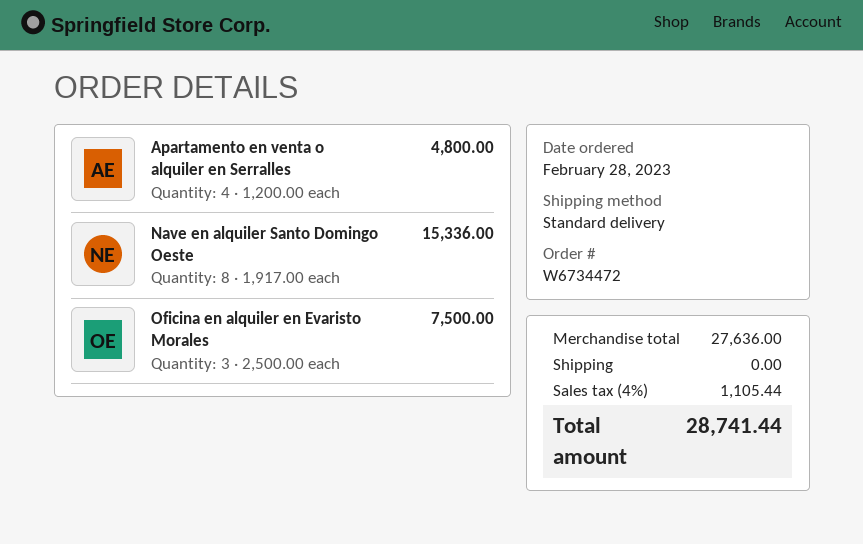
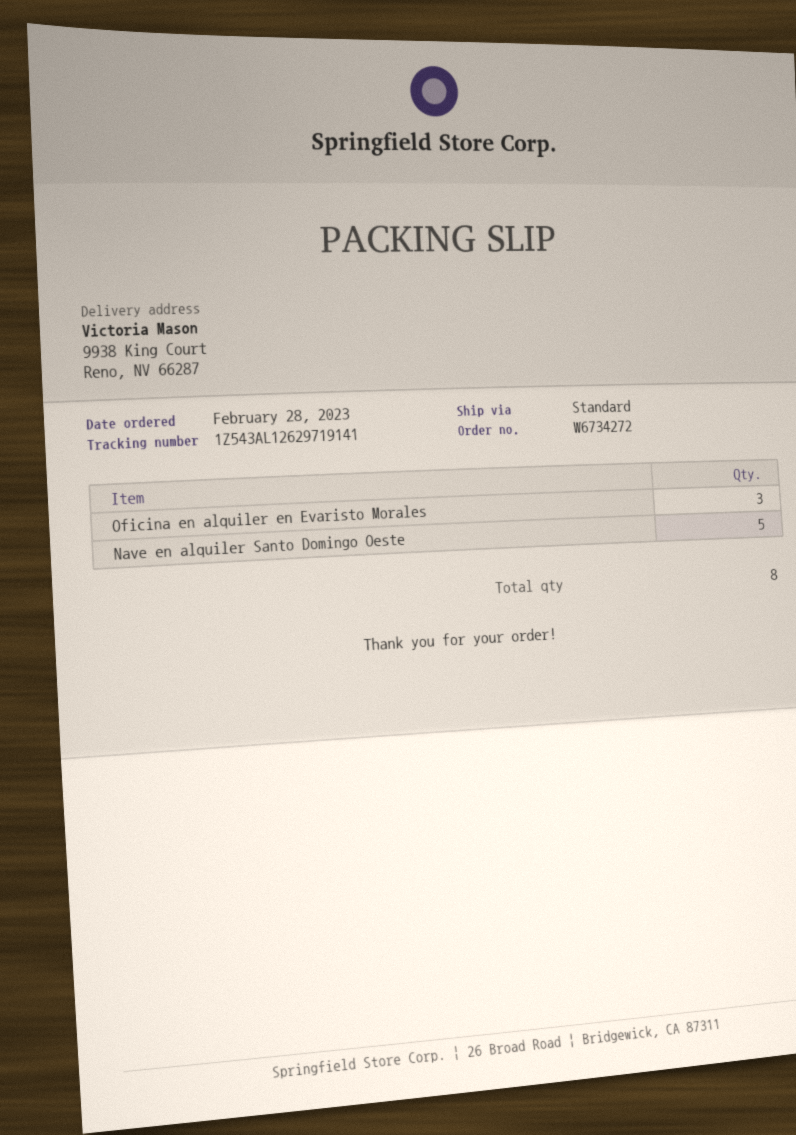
order number: W6734472 -> W6734272
Apartamento en venta o alquiler en Serralles: 4 -> none
Nave en alquiler Santo Domingo Oeste: 8 -> 5

